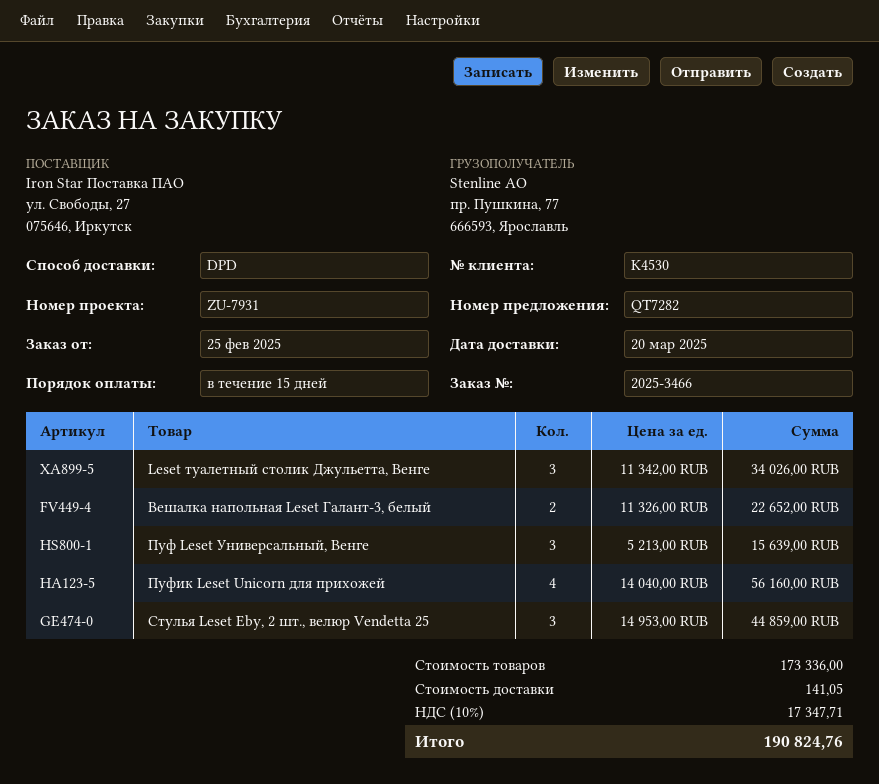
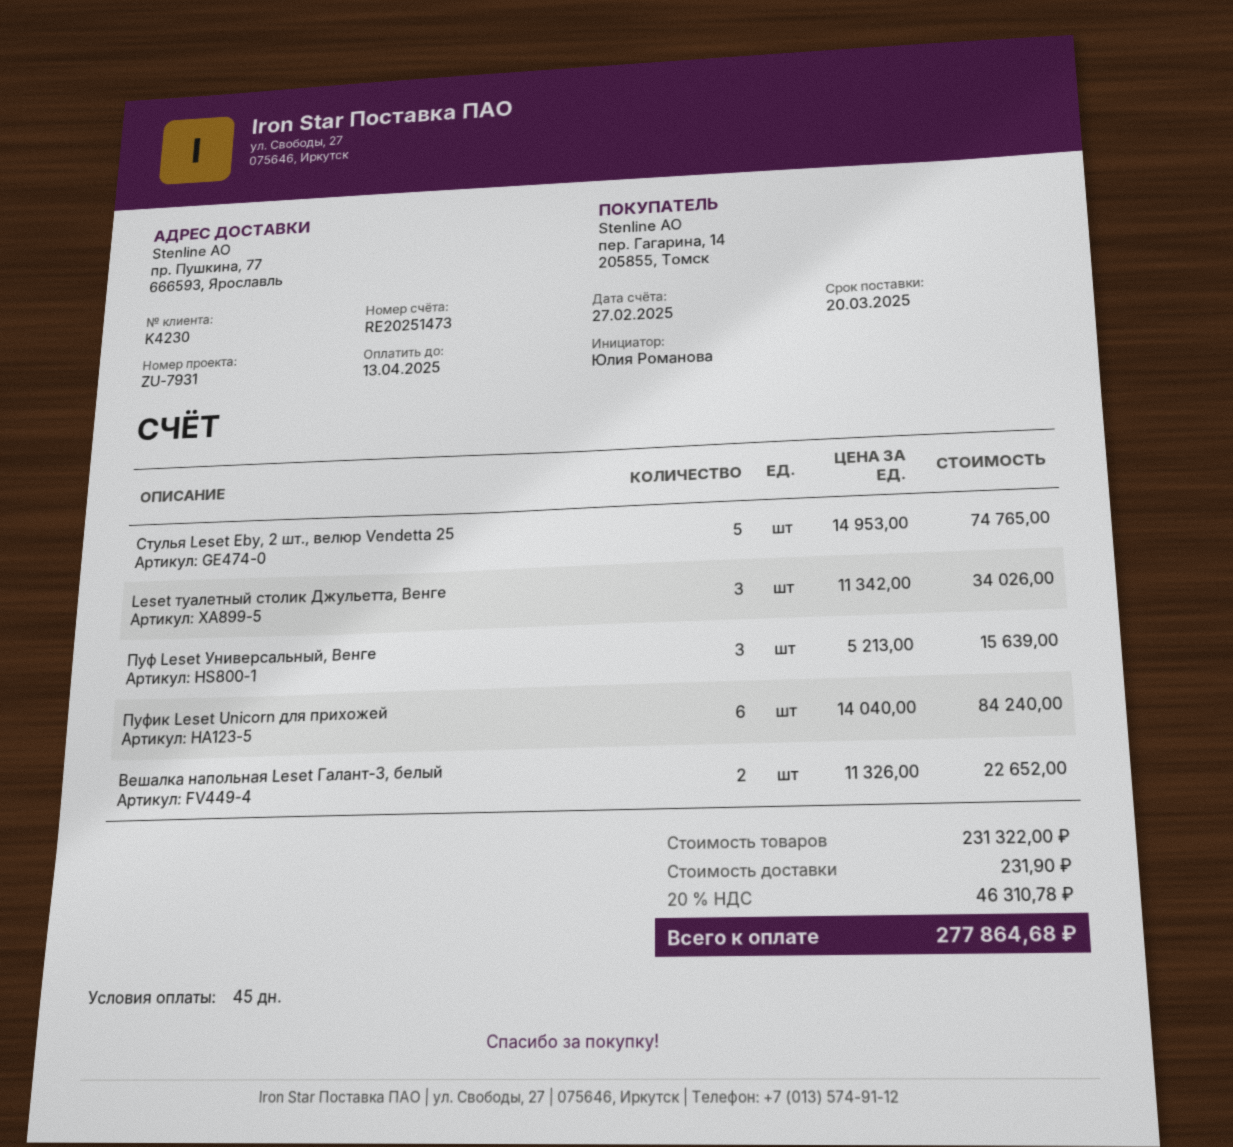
payment terms: 15 days -> 45 days
customer number: K4530 -> K4230
Пуфик Leset Unicorn для прихожей: 4 x 14040.00 = 56160.00 -> 6 x 14040.00 = 84240.00
Стулья Leset Eby, 2 шт., велюр Vendetta 25: 3 x 14953.00 = 44859.00 -> 5 x 14953.00 = 74765.00
subtotal: 173336.00 -> 231322.00
shipping: 141.05 -> 231.90
tax: 10% = 17347.71 -> 20% = 46310.78
total: 190824.76 -> 277864.68

